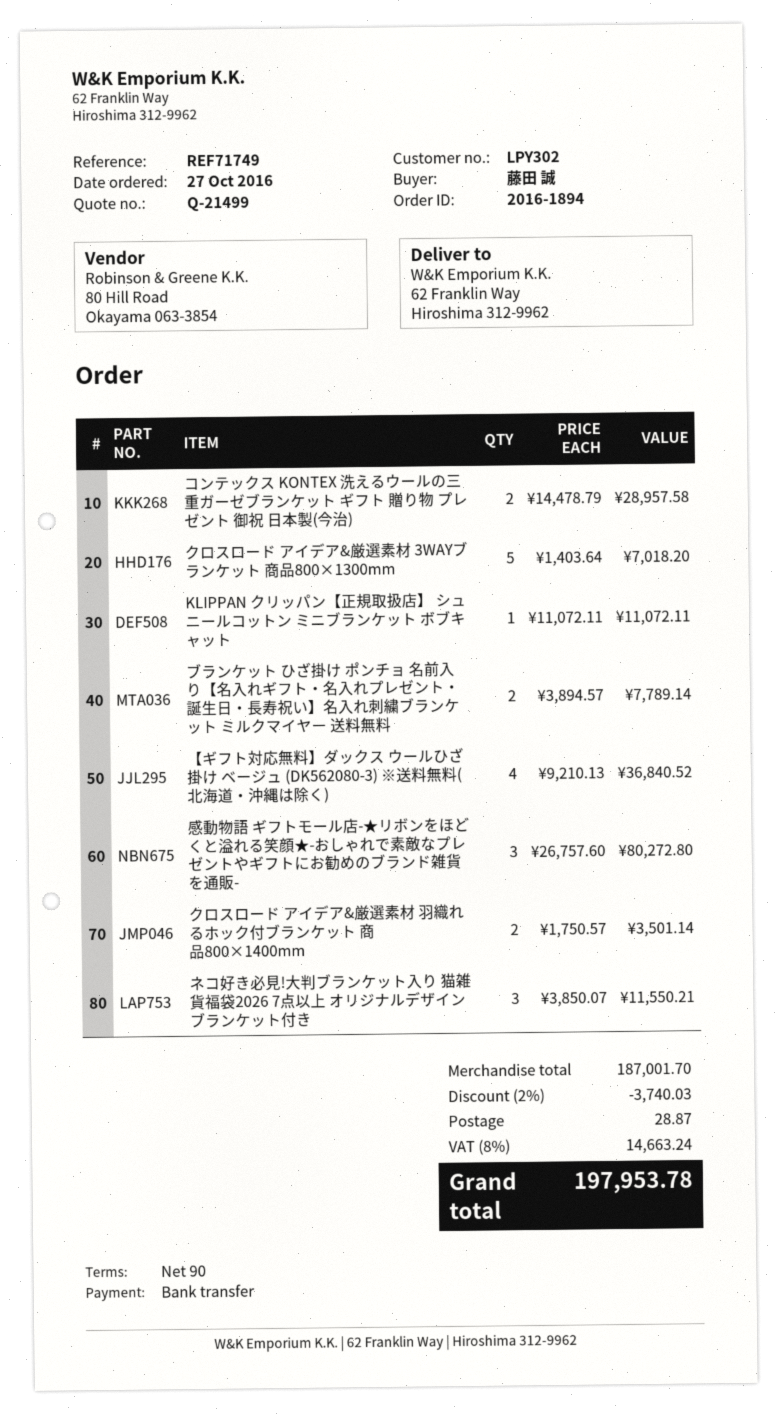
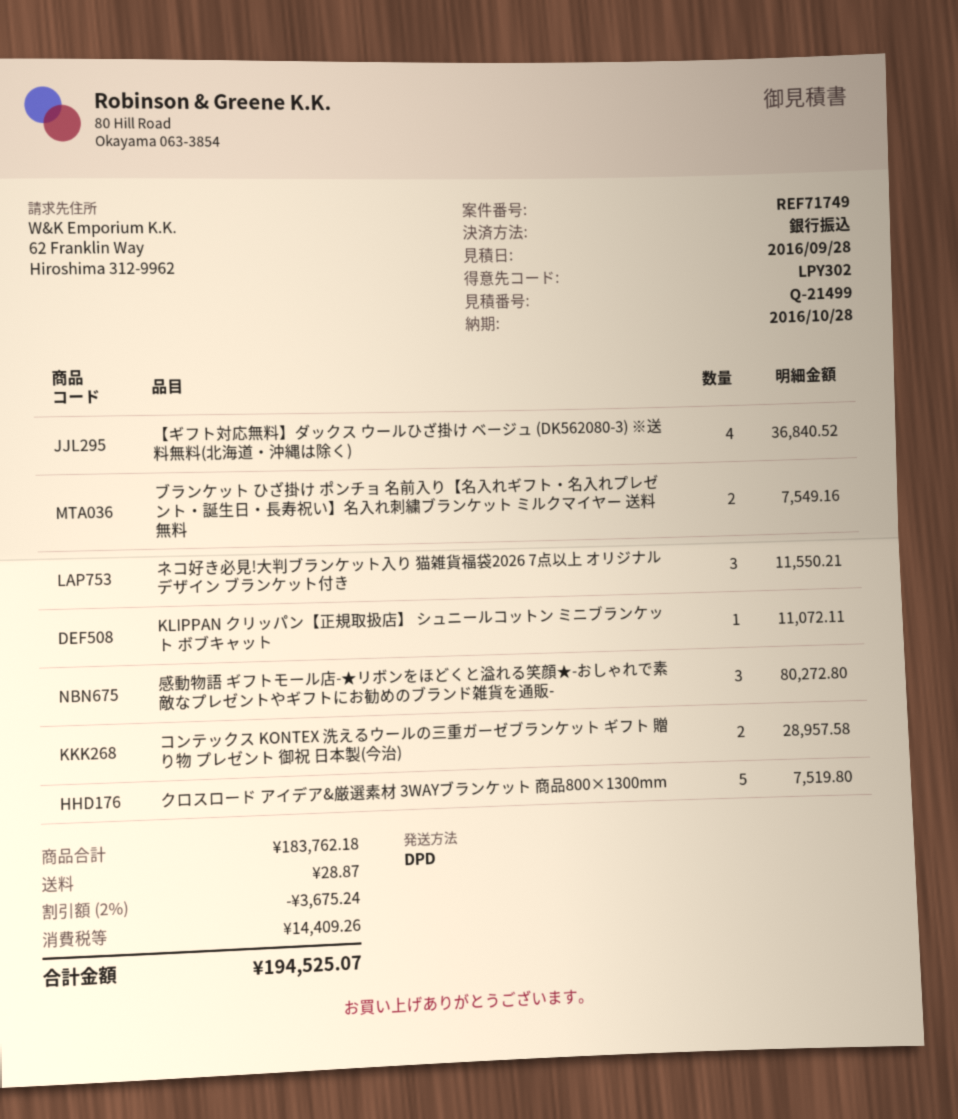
クロスロード アイデア&厳選素材 3WAYブランケット 商品800×1300mm: 5 for 7018.20 -> 5 for 7519.80
ブランケット ひざ掛け ポンチョ 名前入り【名入れギフト・名入れプレゼント・誕生日・長寿祝い】名入れ刺繍ブランケット ミルクマイヤー 送料無料: 2 for 7789.14 -> 2 for 7549.16
クロスロード アイデア&厳選素材 羽織れるホック付ブランケット 商品800×1400mm: 2 for 3501.14 -> none
subtotal: 187001.70 -> 183762.18
discount: 2% = 3740.03 -> 2% = 3675.24
tax: 14663.24 -> 14409.26
total: 197953.78 -> 194525.07

